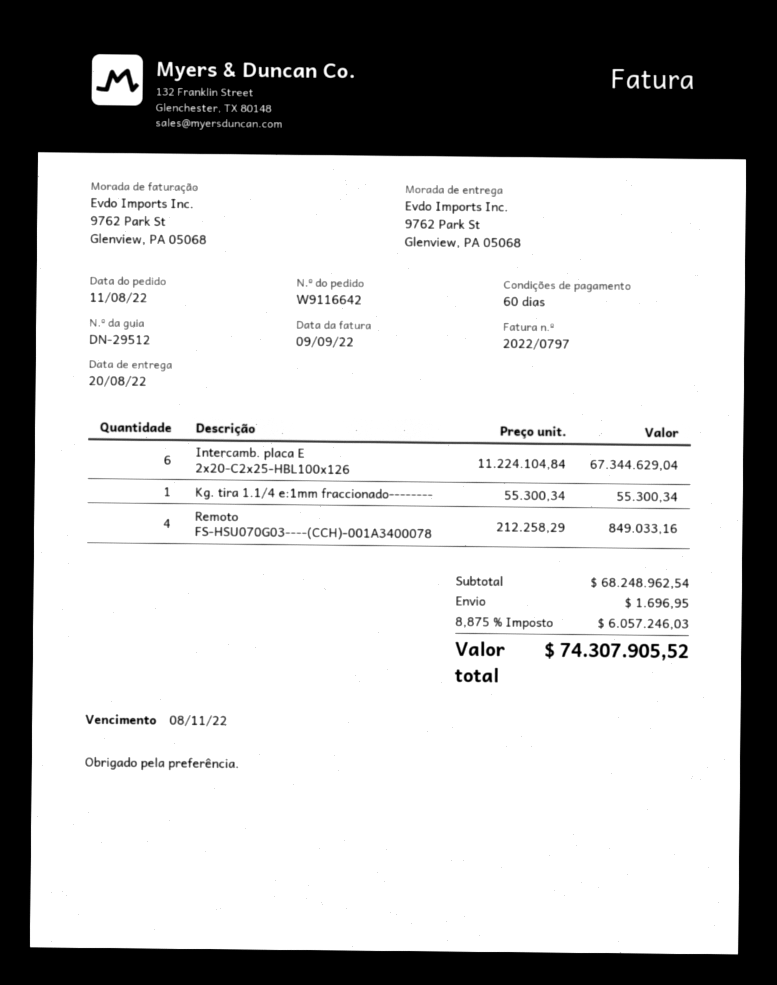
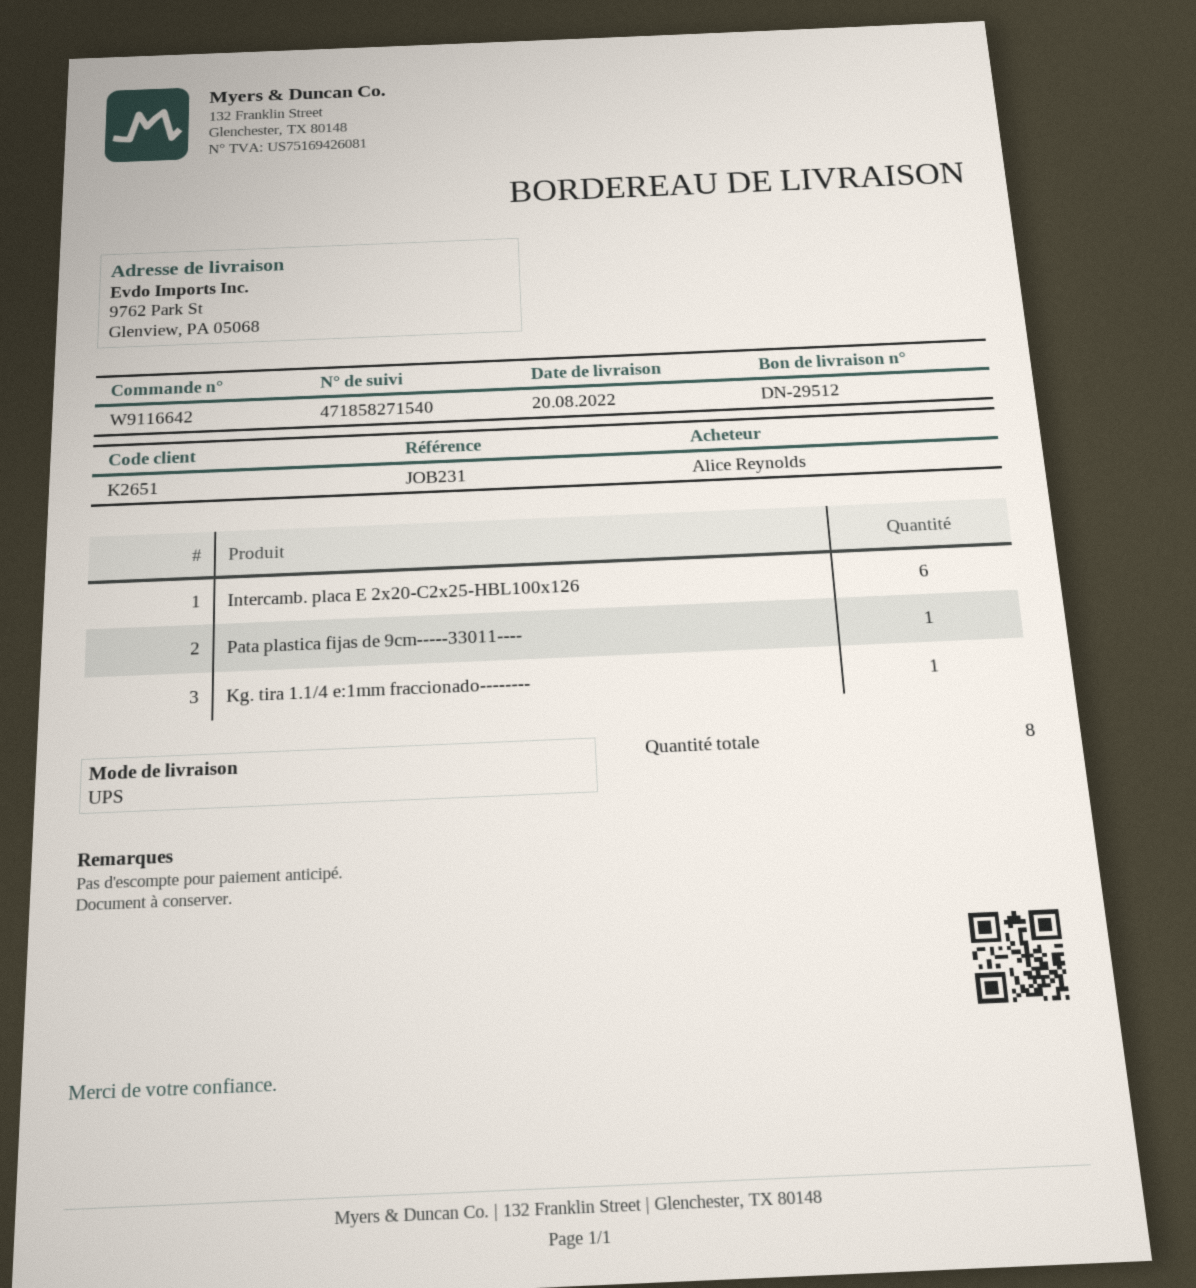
Remoto FS-HSU070G03----(CCH)-001A3400078: 4 -> none
Pata plastica fijas de 9cm-----33011----: none -> 1

